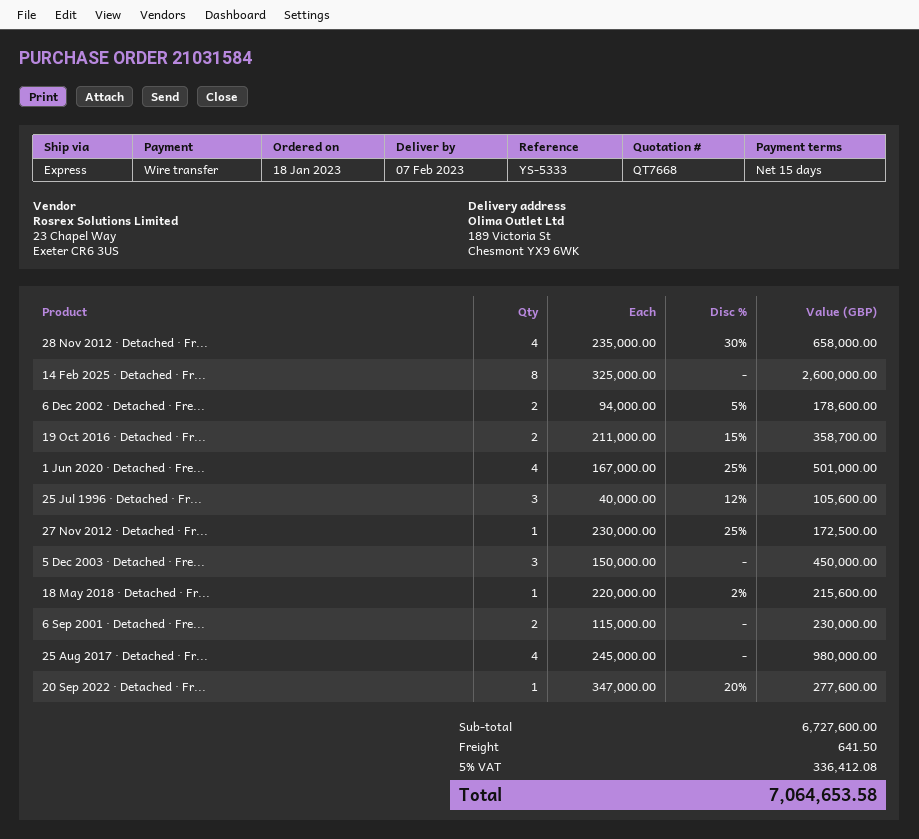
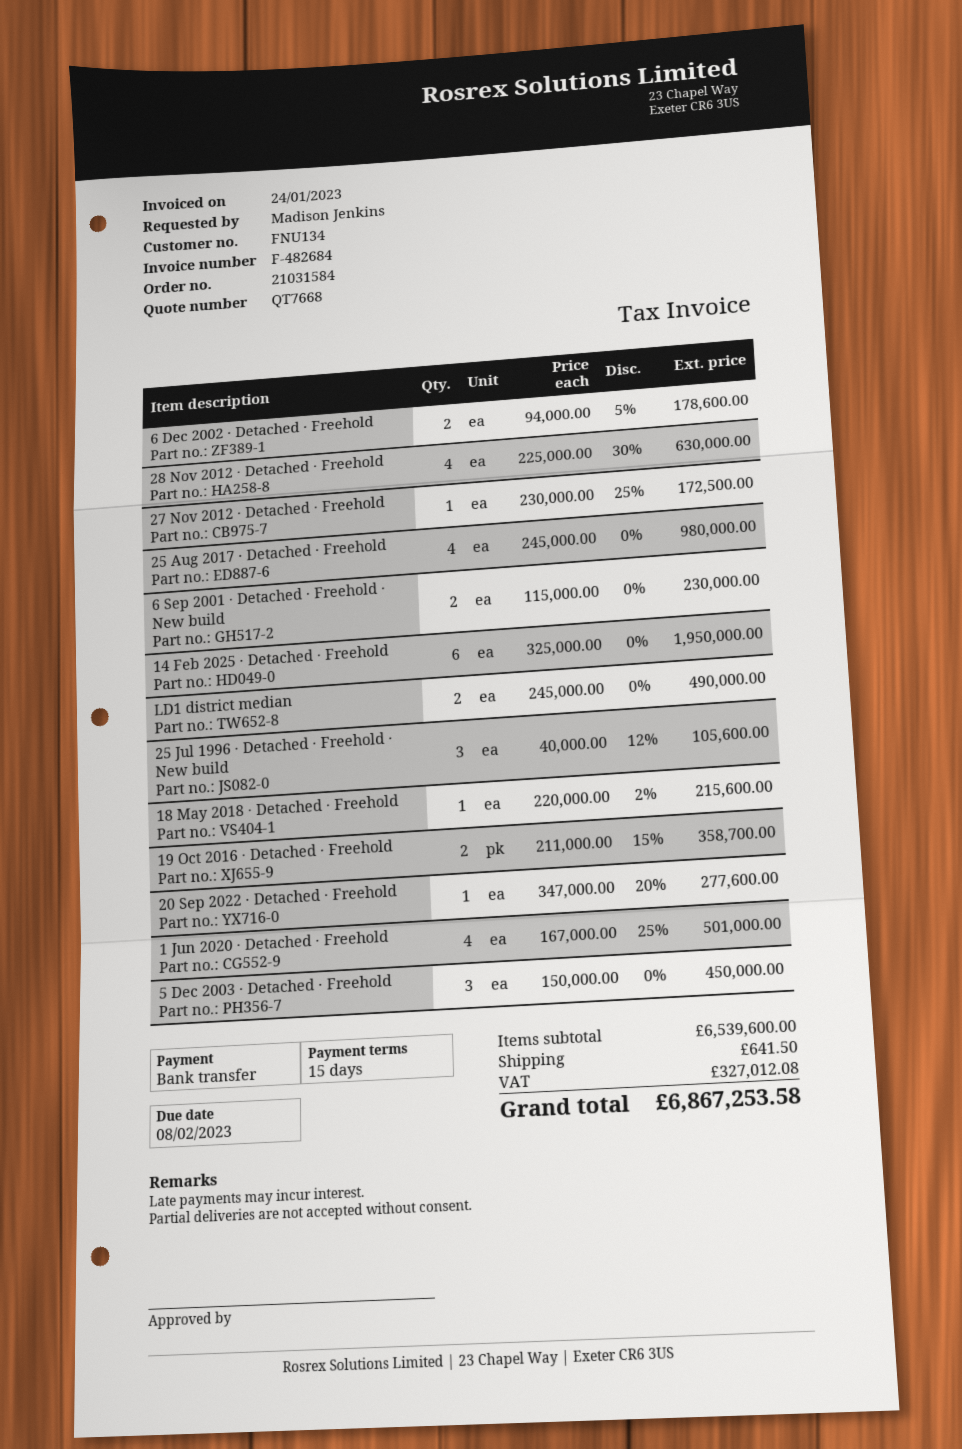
28 Nov 2012 · Detached · Fr...: 4 x 235000.00 - 30% = 658000.00 -> 4 x 225000.00 - 30% = 630000.00
14 Feb 2025 · Detached · Fr...: 8 x 325000.00 = 2600000.00 -> 6 x 325000.00 = 1950000.00
LD1 district median: none -> 2 x 245000.00 = 490000.00
subtotal: 6727600.00 -> 6539600.00
tax: 336412.08 -> 327012.08
total: 7064653.58 -> 6867253.58

